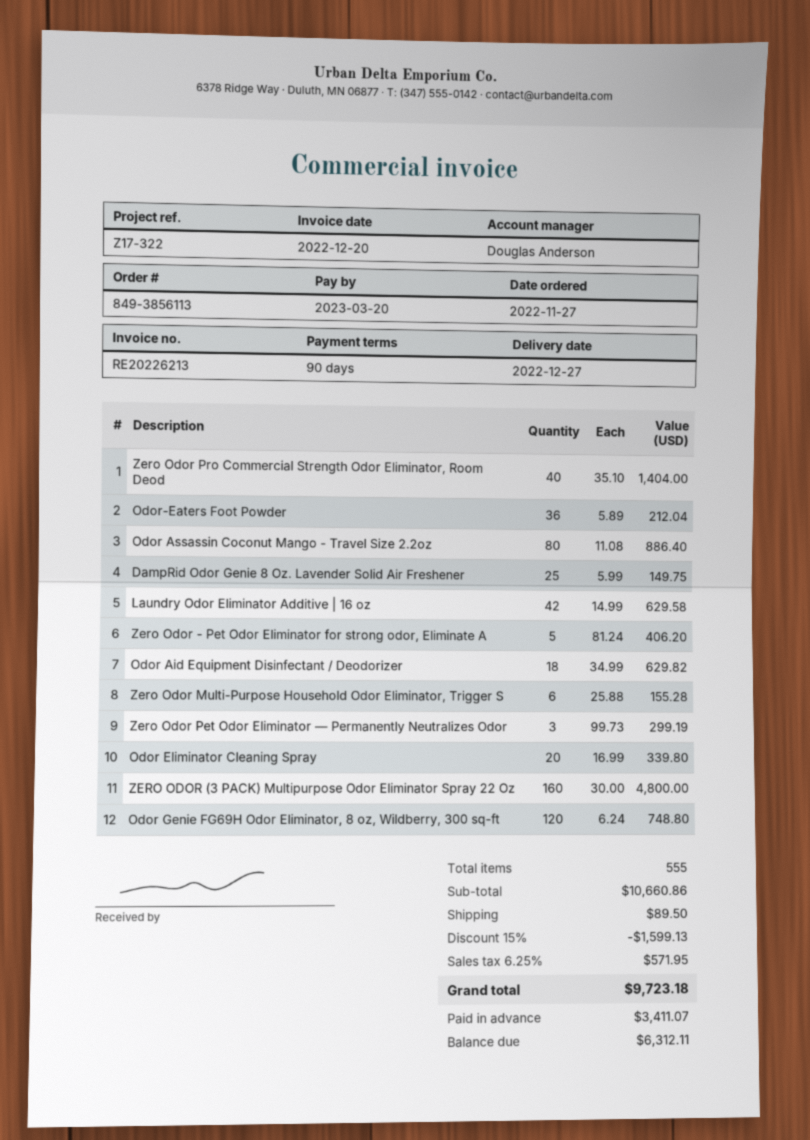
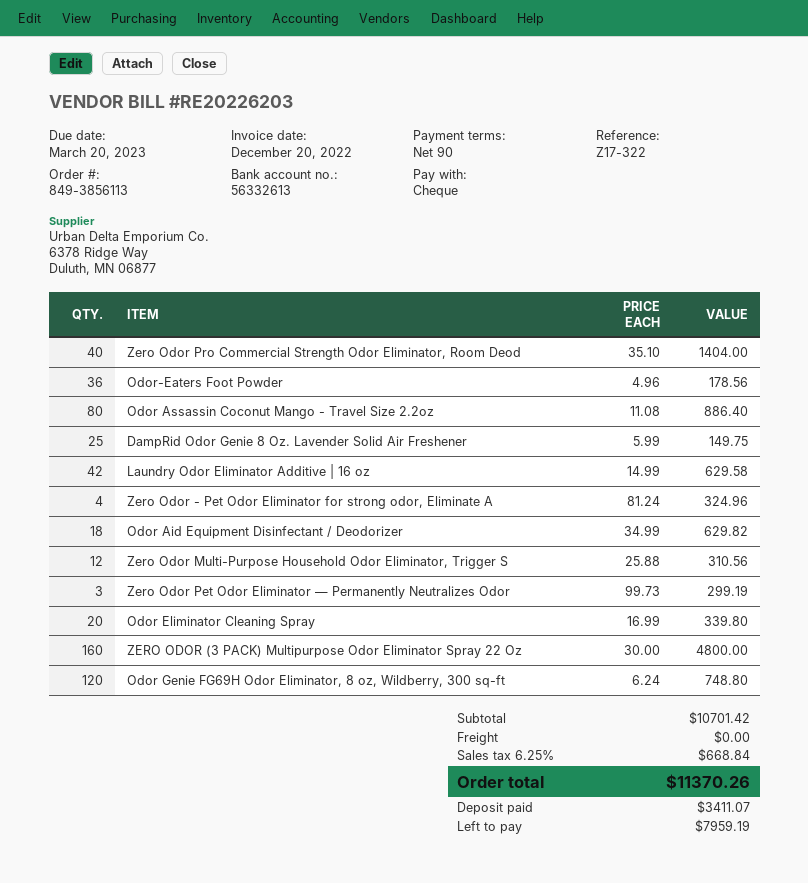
invoice number: RE20226213 -> RE20226203
Odor-Eaters Foot Powder: 36 x 5.89 = 212.04 -> 36 x 4.96 = 178.56
Zero Odor - Pet Odor Eliminator for strong odor, Eliminate A: 5 x 81.24 = 406.20 -> 4 x 81.24 = 324.96
Zero Odor Multi-Purpose Household Odor Eliminator, Trigger S: 6 x 25.88 = 155.28 -> 12 x 25.88 = 310.56
subtotal: 10660.86 -> 10701.42
discount: 15% = 1599.13 -> none
shipping: 89.50 -> 0.00
tax: 6.25% = 571.95 -> 6.25% = 668.84
total: 9723.18 -> 11370.26
balance: 6312.11 -> 7959.19

